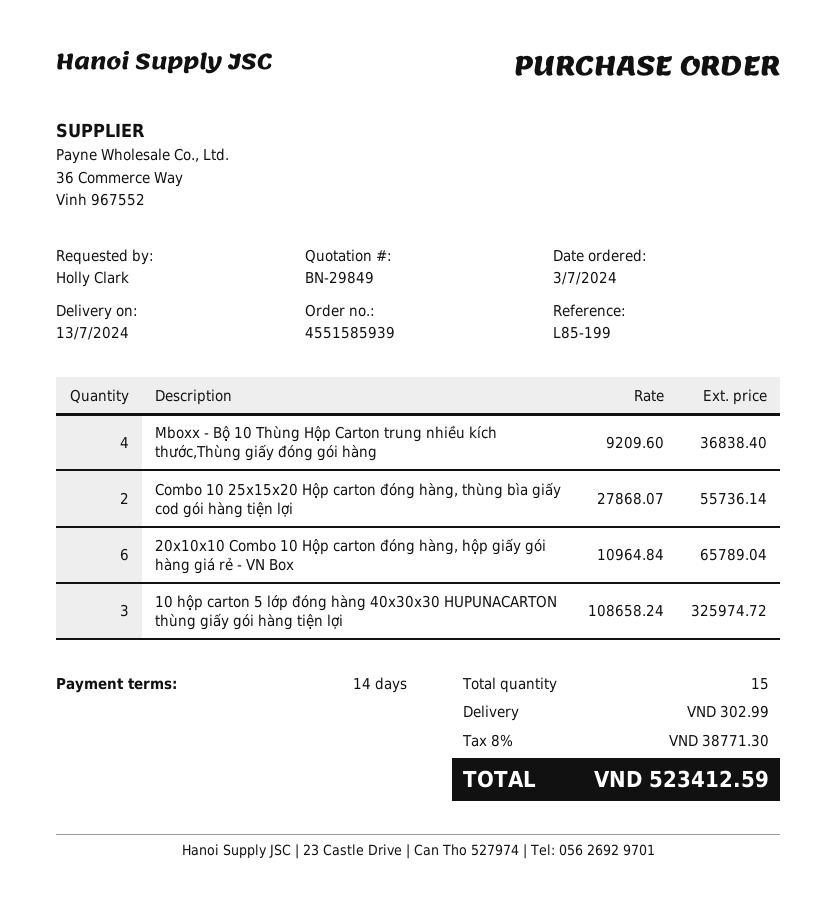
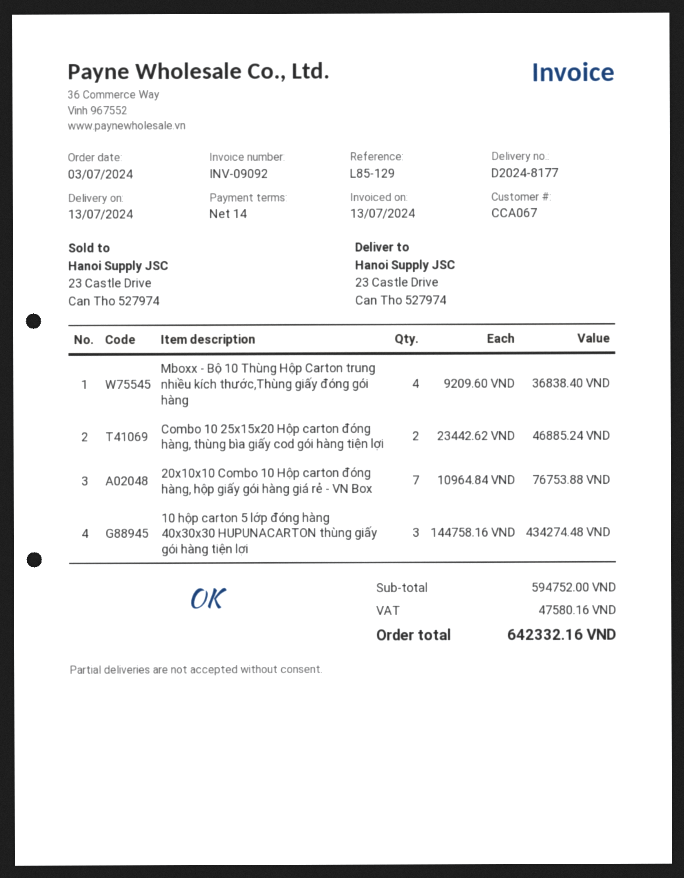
reference: L85-199 -> L85-129
Combo 10 25x15x20 Hộp carton đóng hàng, thùng bìa giấy cod gói hàng tiện lợi: 2 x 27868.07 = 55736.14 -> 2 x 23442.62 = 46885.24
20x10x10 Combo 10 Hộp carton đóng hàng, hộp giấy gói hàng giá rẻ - VN Box: 6 x 10964.84 = 65789.04 -> 7 x 10964.84 = 76753.88
10 hộp carton 5 lớp đóng hàng 40x30x30 HUPUNACARTON thùng giấy gói hàng tiện lợi: 3 x 108658.24 = 325974.72 -> 3 x 144758.16 = 434274.48
shipping: 302.99 -> none
tax: 38771.30 -> 47580.16
total: 523412.59 -> 642332.16

